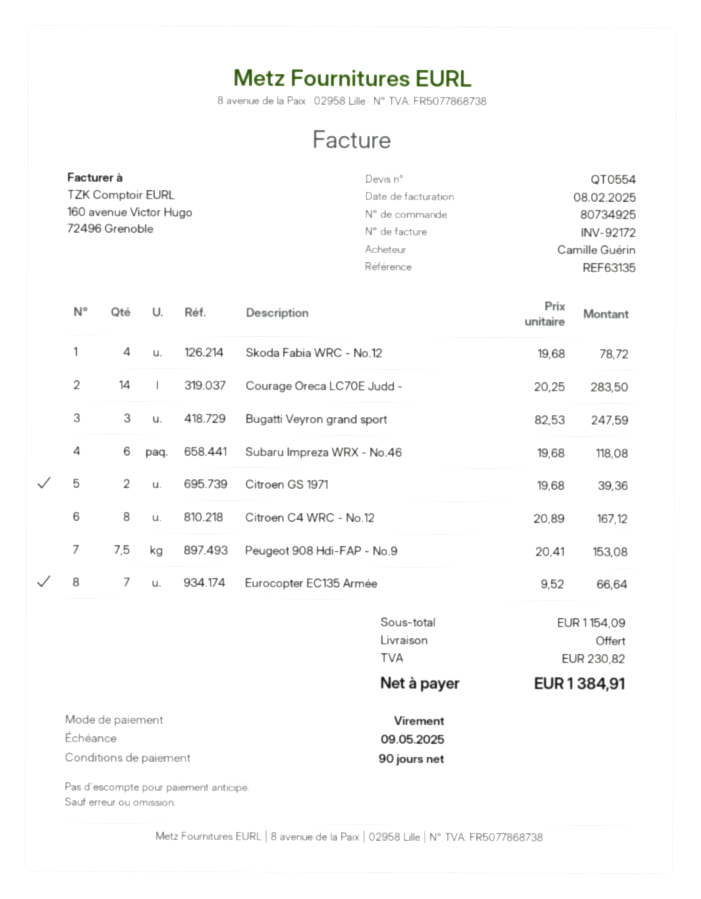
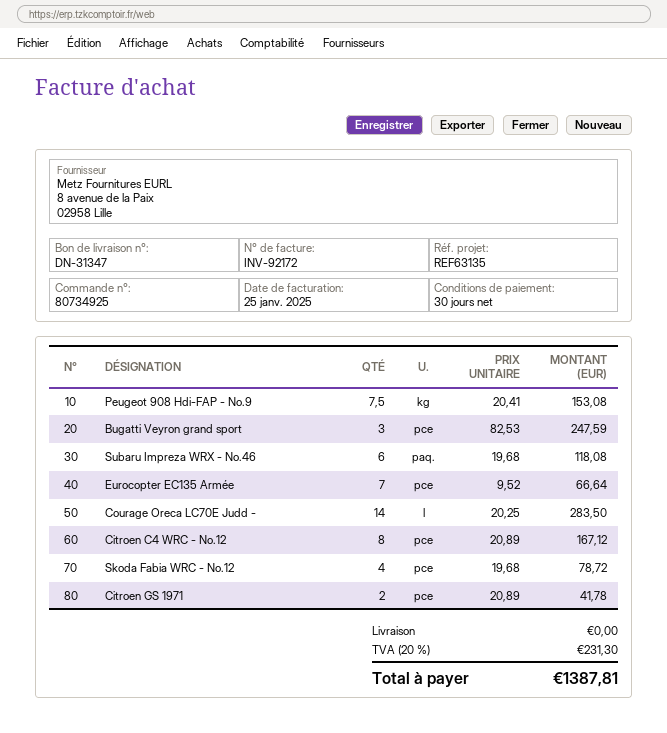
invoice date: 2025-02-08 -> 2025-01-25
payment terms: 90 days -> 30 days
Citroen GS 1971: 2 x 19.68 = 39.36 -> 2 x 20.89 = 41.78
tax: 230.82 -> 231.30
total: 1384.91 -> 1387.81

